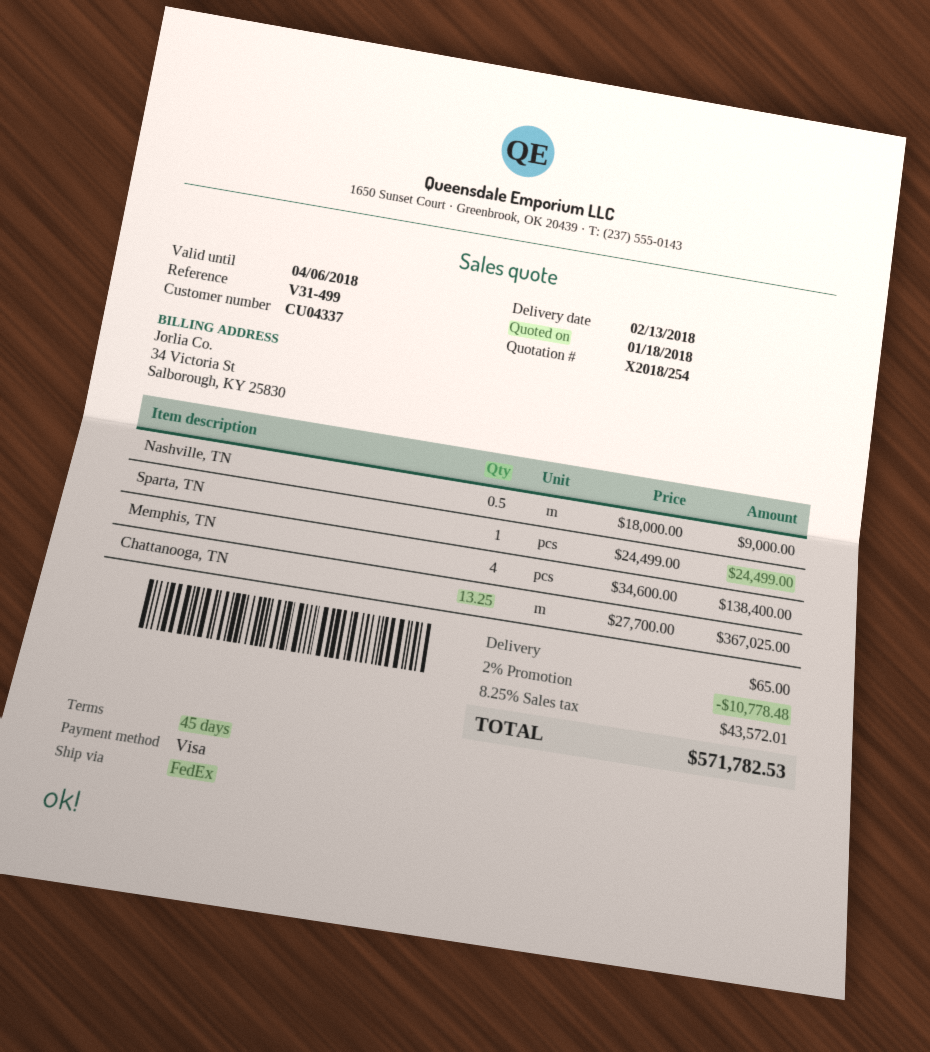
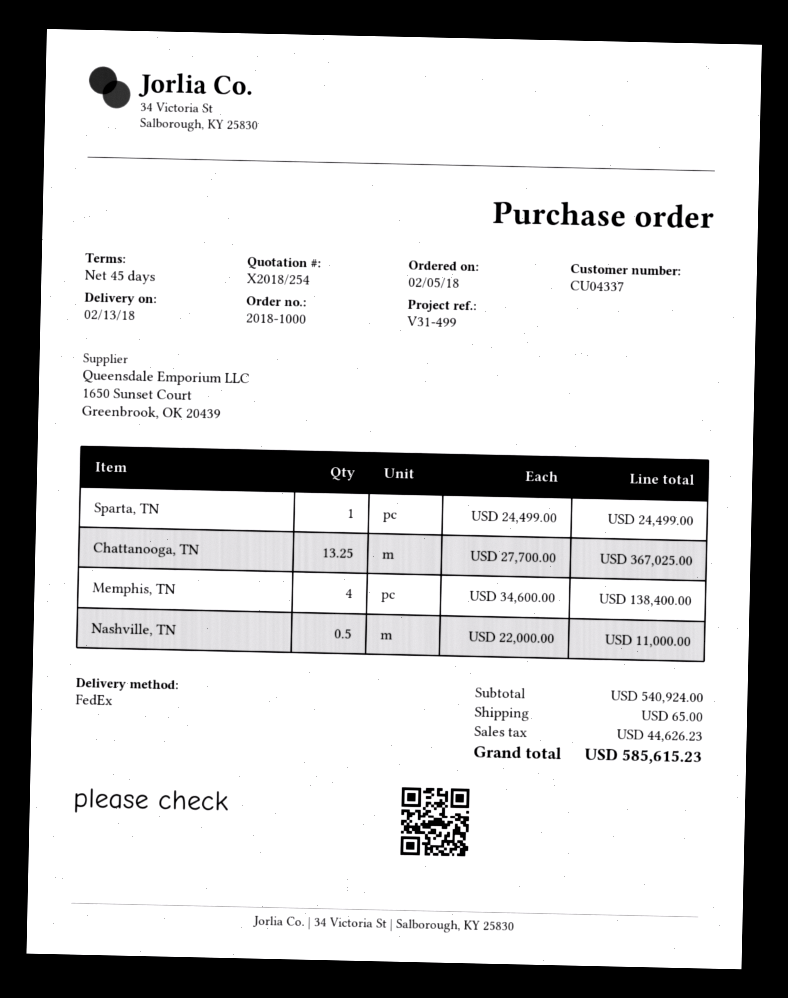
Nashville, TN: 0.5 x 18000.00 = 9000.00 -> 0.5 x 22000.00 = 11000.00
discount: 2% = 10778.48 -> none
tax: 43572.01 -> 44626.23
total: 571782.53 -> 585615.23

